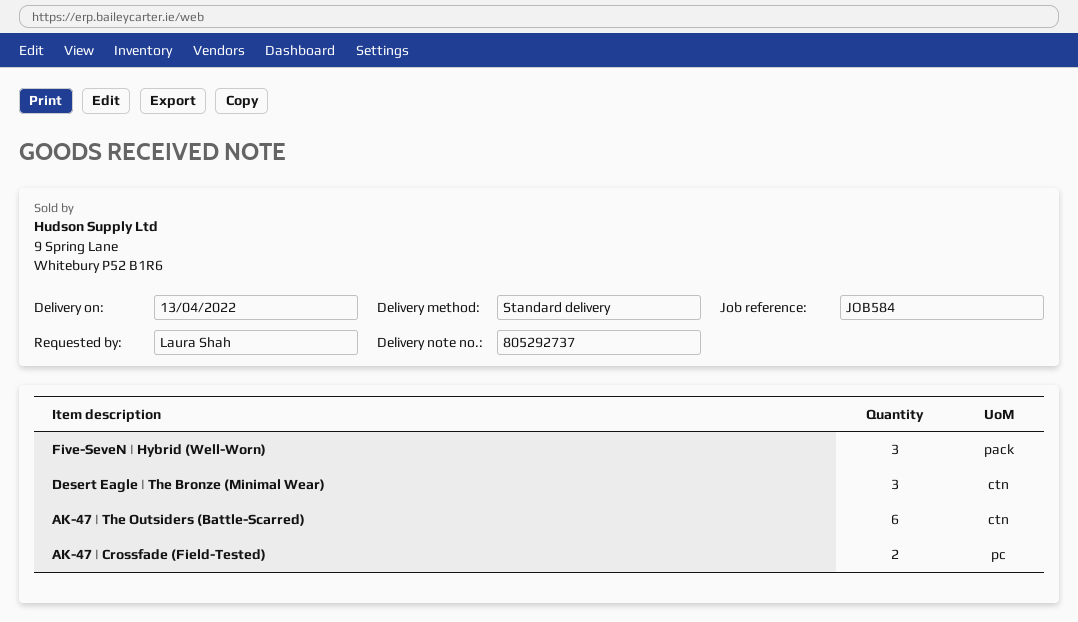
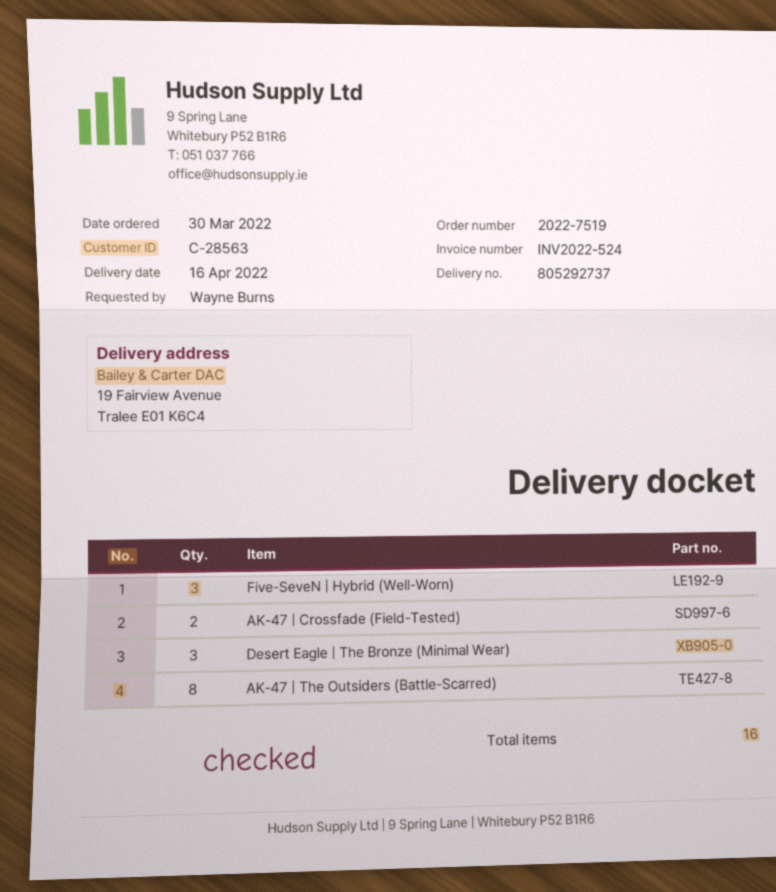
delivery date: 2022-04-13 -> 2022-04-16
ordered by: Laura Shah -> Wayne Burns
AK-47 | The Outsiders (Battle-Scarred): 6 -> 8

